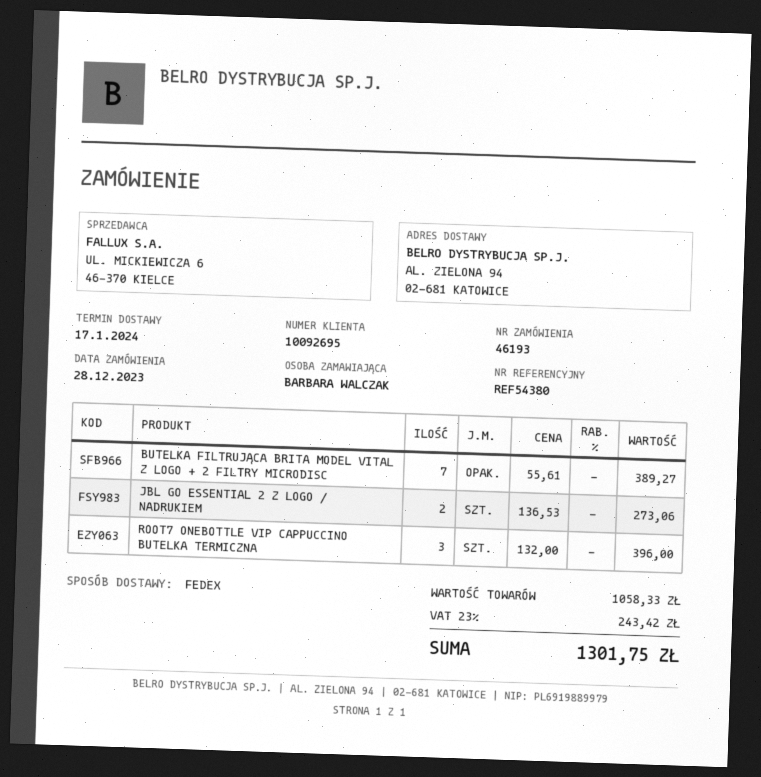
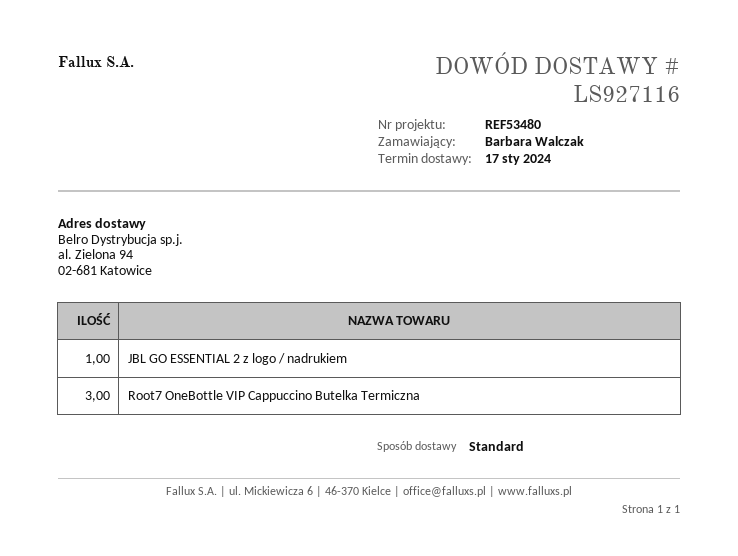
reference: REF54380 -> REF53480
shipping method: FedEx -> standard
BUTELKA FILTRUJĄCA BRITA MODEL VITAL Z LOGO + 2 FILTRY MICRODISC: 7 -> none
JBL GO ESSENTIAL 2 Z LOGO / NADRUKIEM: 2 -> 1

